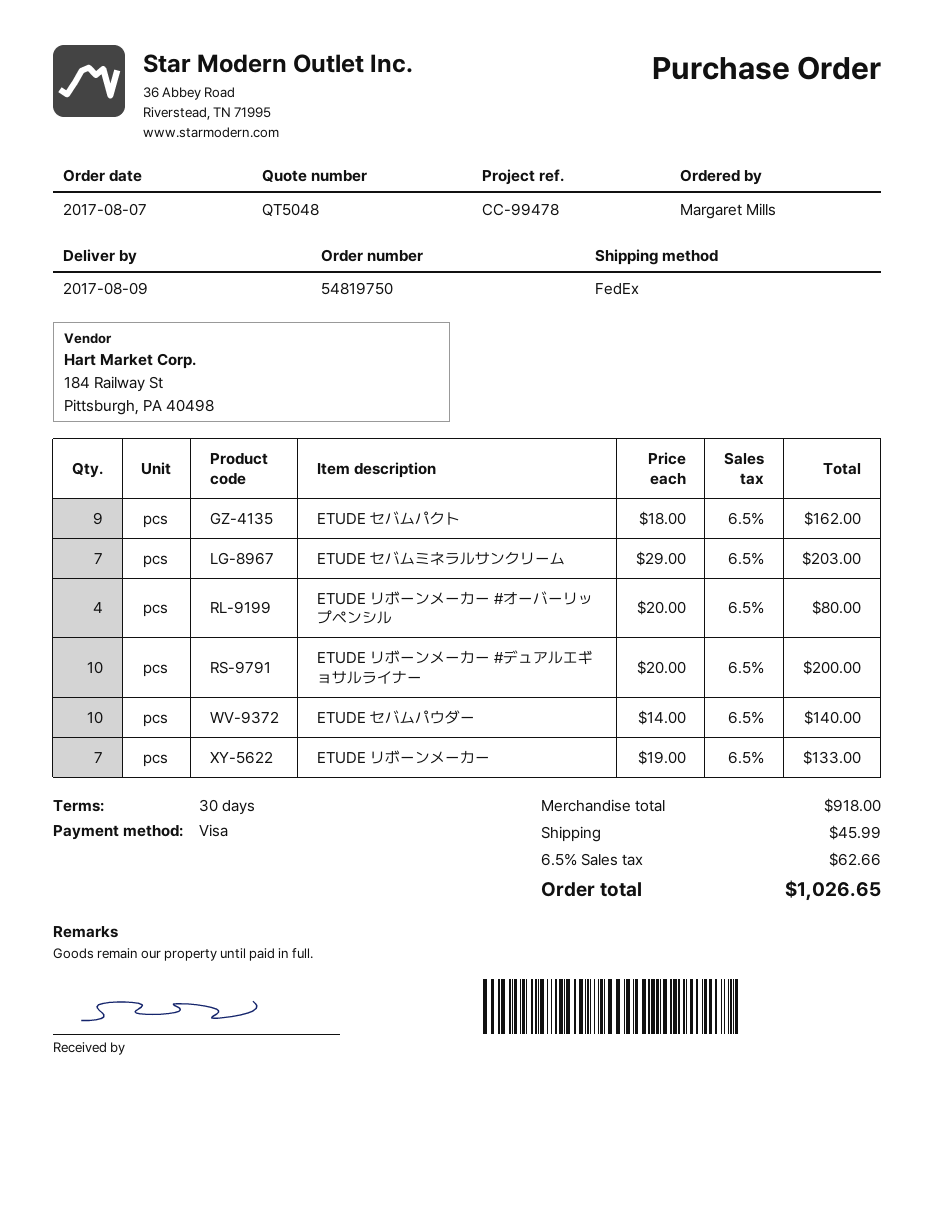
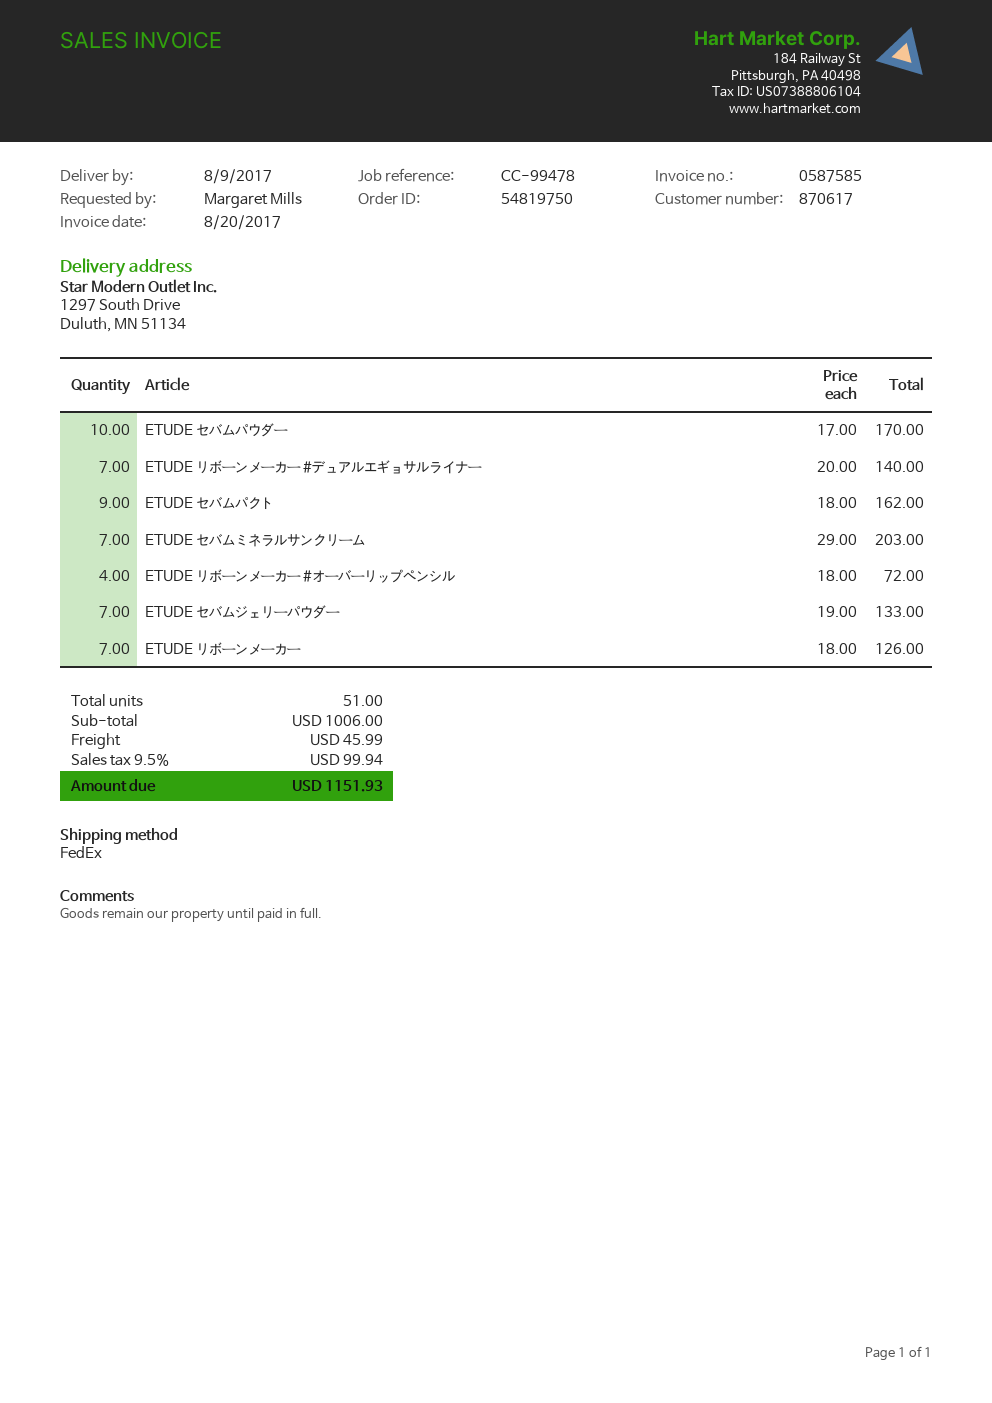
ETUDE リボーンメーカー #オーバーリップペンシル: 4 x 20.00 = 80.00 -> 4 x 18.00 = 72.00
ETUDE リボーンメーカー #デュアルエギョサルライナー: 10 x 20.00 = 200.00 -> 7 x 20.00 = 140.00
ETUDE セバムパウダー: 10 x 14.00 = 140.00 -> 10 x 17.00 = 170.00
ETUDE リボーンメーカー: 7 x 19.00 = 133.00 -> 7 x 18.00 = 126.00
ETUDE セバムジェリーパウダー: none -> 7 x 19.00 = 133.00
subtotal: 918.00 -> 1006.00
tax: 6.5% = 62.66 -> 9.5% = 99.94
total: 1026.65 -> 1151.93

